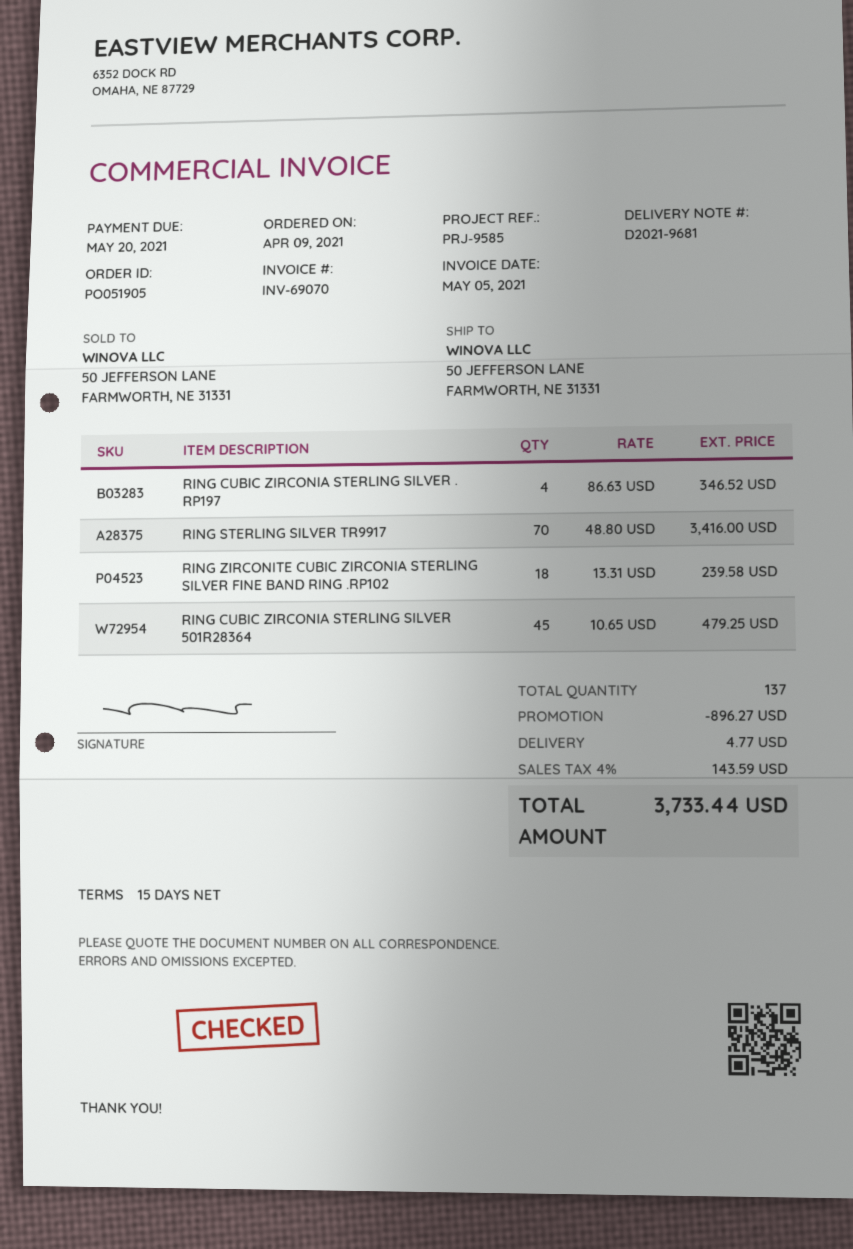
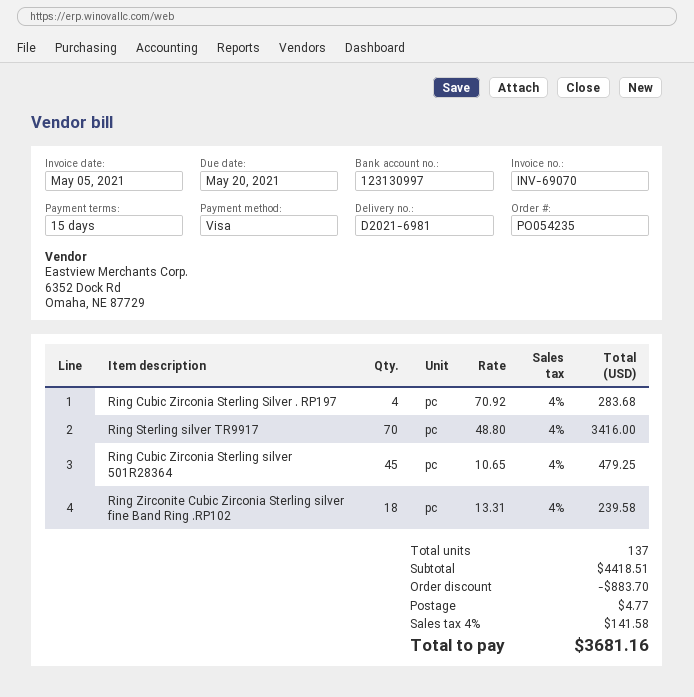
order number: PO051905 -> PO054235
delivery note number: D2021-9681 -> D2021-6981
RING CUBIC ZIRCONIA STERLING SILVER . RP197: 4 x 86.63 = 346.52 -> 4 x 70.92 = 283.68
discount: 896.27 -> 883.70
tax: 4% = 143.59 -> 4% = 141.58
total: 3733.44 -> 3681.16

